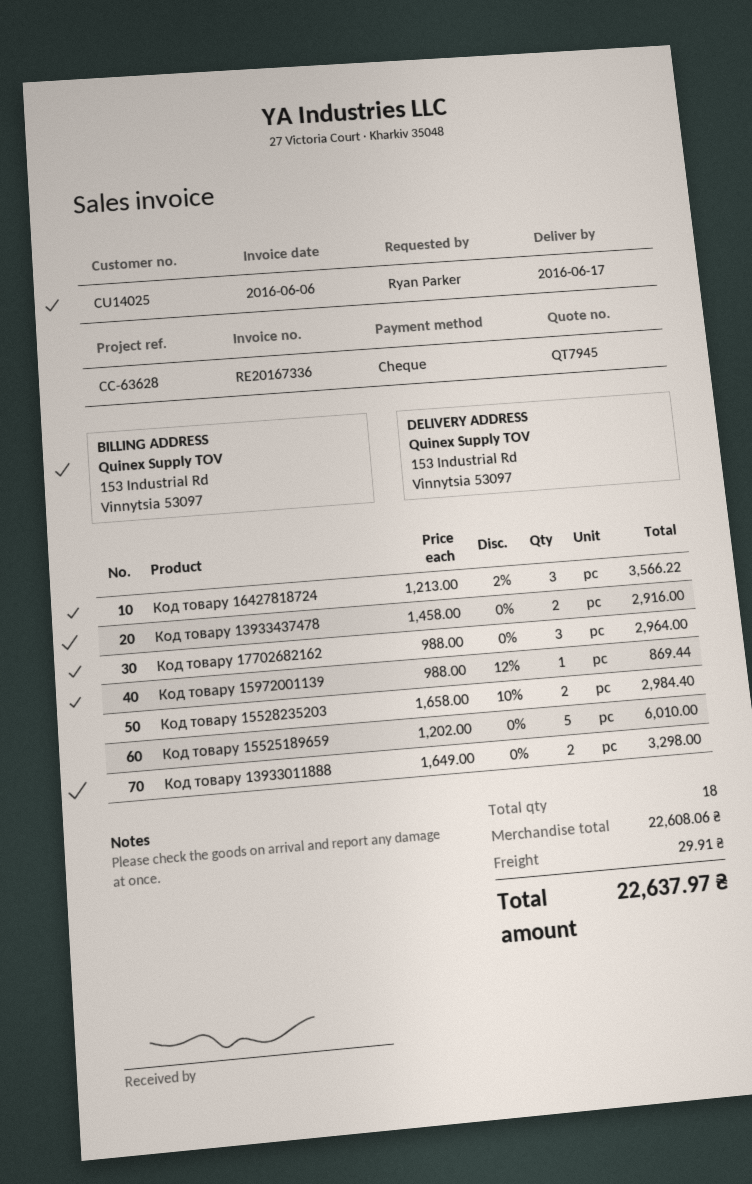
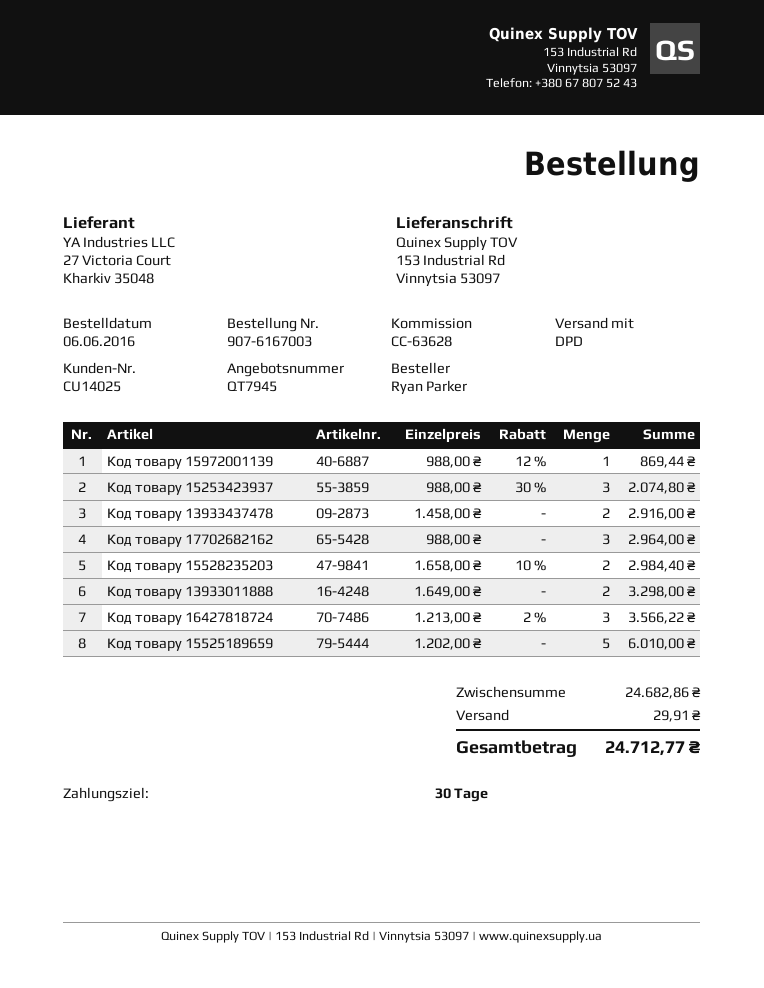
Код товару 15253423937: none -> 3 x 988.00 - 30% = 2074.80
subtotal: 22608.06 -> 24682.86
total: 22637.97 -> 24712.77

